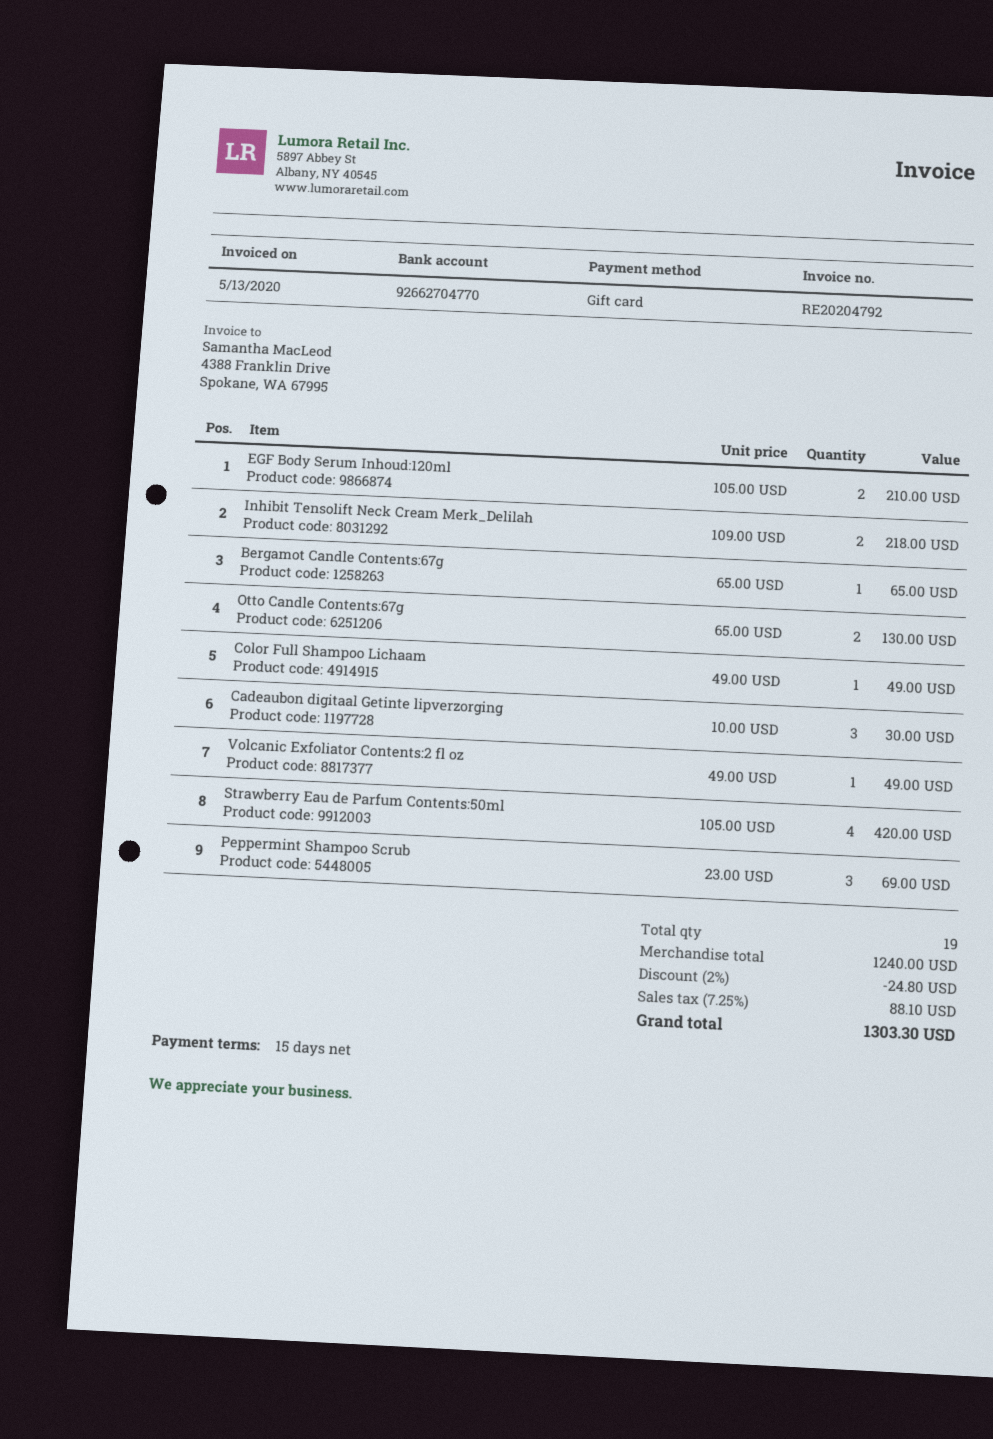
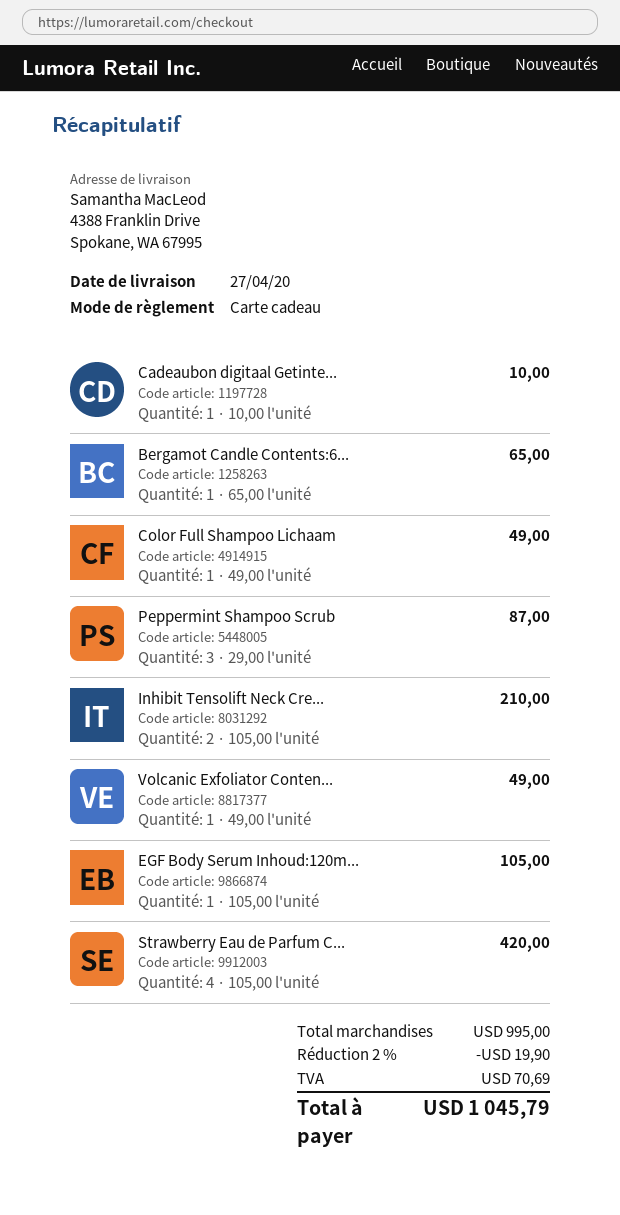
EGF Body Serum Inhoud:120ml: 2 x 105.00 = 210.00 -> 1 x 105.00 = 105.00
Inhibit Tensolift Neck Cream Merk_Delilah: 2 x 109.00 = 218.00 -> 2 x 105.00 = 210.00
Otto Candle Contents:67g: 2 x 65.00 = 130.00 -> none
Cadeaubon digitaal Getinte lipverzorging: 3 x 10.00 = 30.00 -> 1 x 10.00 = 10.00
Peppermint Shampoo Scrub: 3 x 23.00 = 69.00 -> 3 x 29.00 = 87.00
subtotal: 1240.00 -> 995.00
discount: 2% = 24.80 -> 2% = 19.90
tax: 88.10 -> 70.69
total: 1303.30 -> 1045.79

